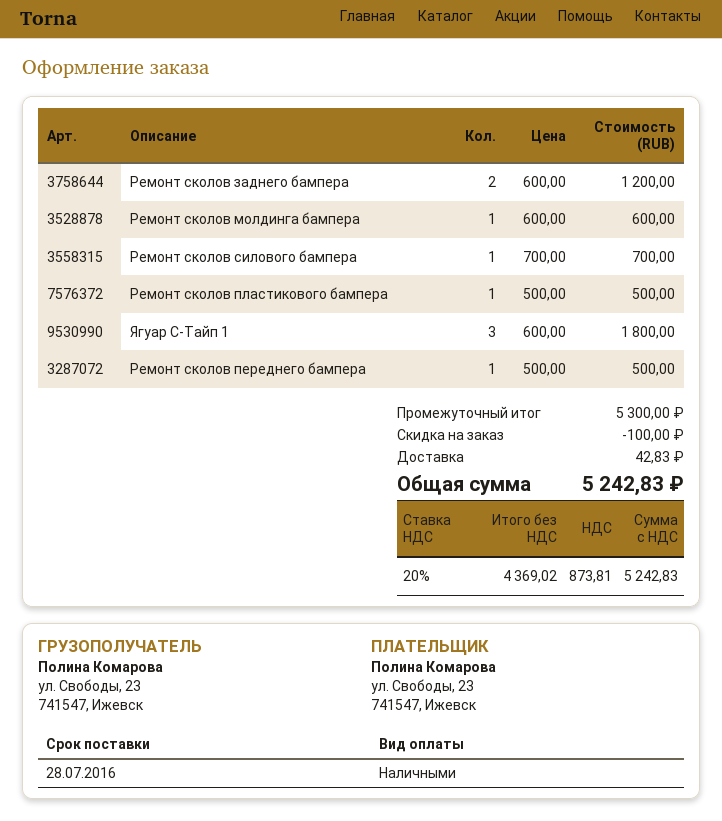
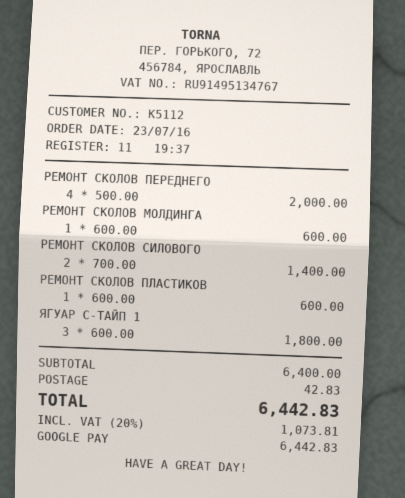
payment method: cash -> Google Pay
Ремонт сколов заднего бампера: 2 x 600.00 = 1200.00 -> none
Ремонт сколов силового бампера: 1 x 700.00 = 700.00 -> 2 x 700.00 = 1400.00
Ремонт сколов пластикового бампера: 1 x 500.00 = 500.00 -> 1 x 600.00 = 600.00
Ремонт сколов переднего бампера: 1 x 500.00 = 500.00 -> 4 x 500.00 = 2000.00
subtotal: 5300.00 -> 6400.00
discount: 100.00 -> none
tax: 20% = 873.81 -> 20% = 1073.81
total: 5242.83 -> 6442.83

